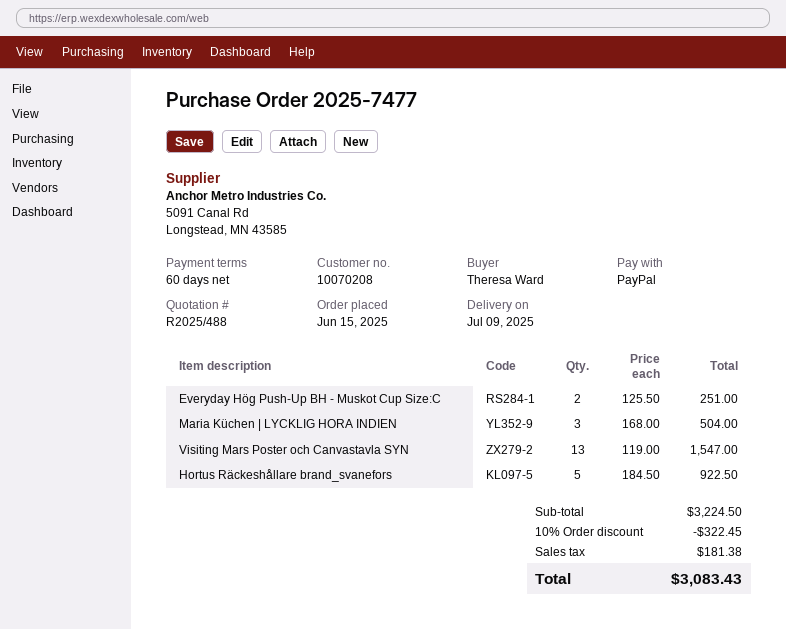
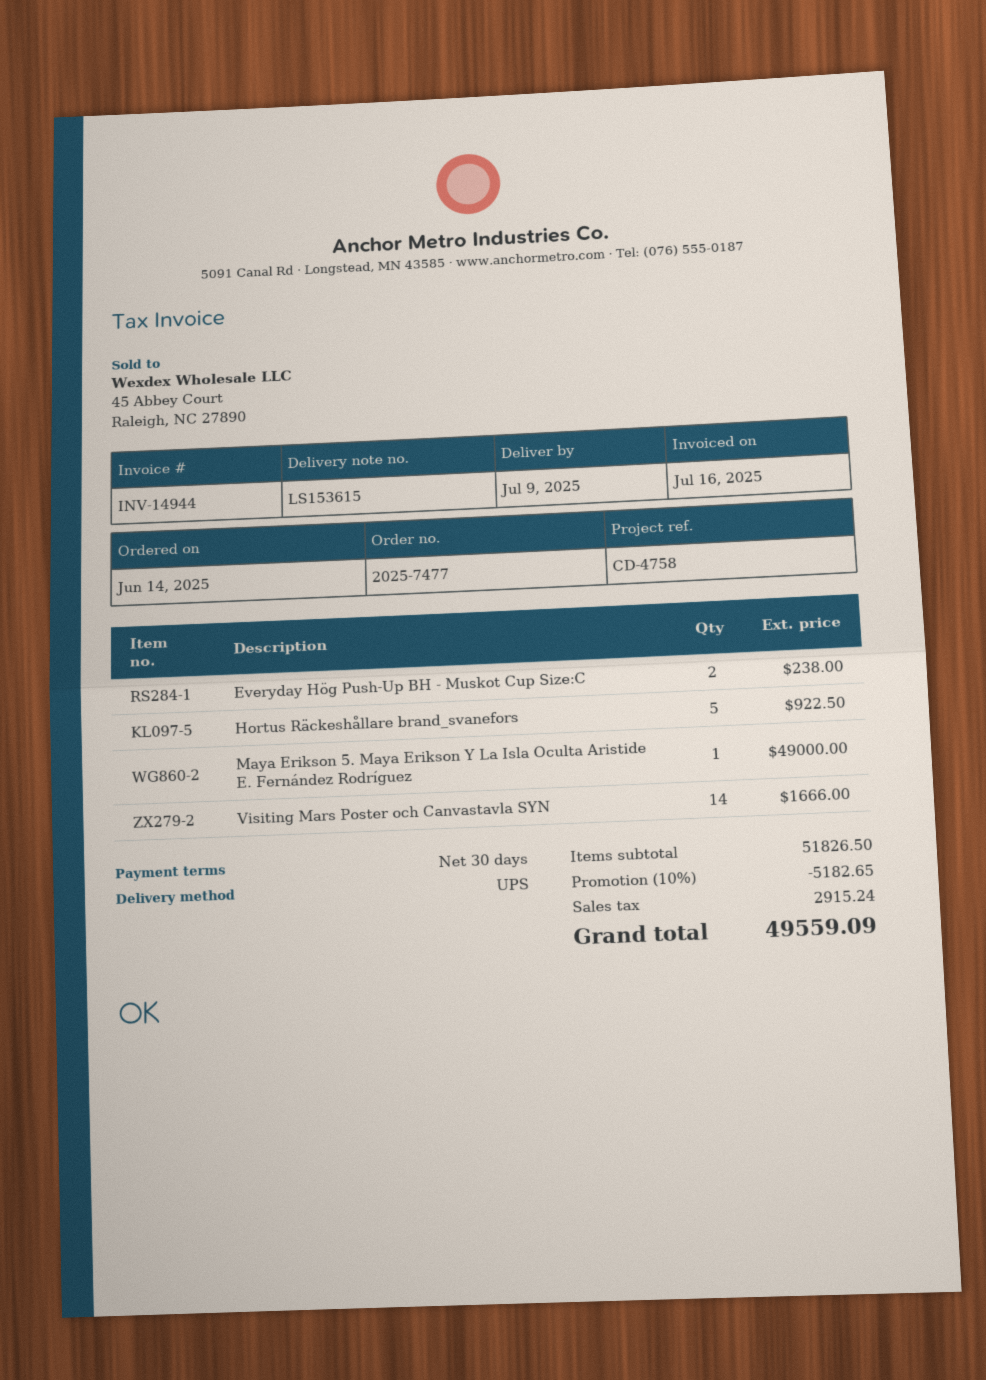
order date: 2025-06-15 -> 2025-06-14
payment terms: 60 days -> 30 days
Everyday Hög Push-Up BH - Muskot Cup Size:C: 2 for 251.00 -> 2 for 238.00
Maria Küchen | LYCKLIG HORA INDIEN: 3 for 504.00 -> none
Visiting Mars Poster och Canvastavla SYN: 13 for 1547.00 -> 14 for 1666.00
Maya Erikson 5. Maya Erikson Y La Isla Oculta Aristide E. Fernández Rodríguez: none -> 1 for 49000.00
subtotal: 3224.50 -> 51826.50
discount: 10% = 322.45 -> 10% = 5182.65
tax: 181.38 -> 2915.24
total: 3083.43 -> 49559.09

